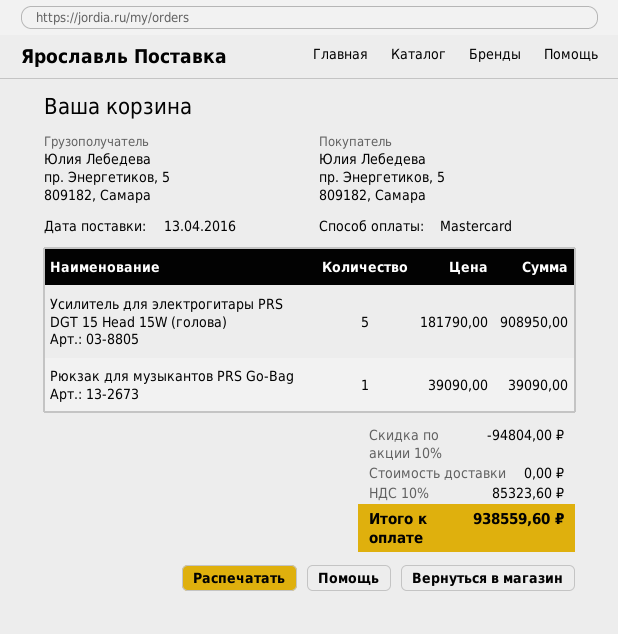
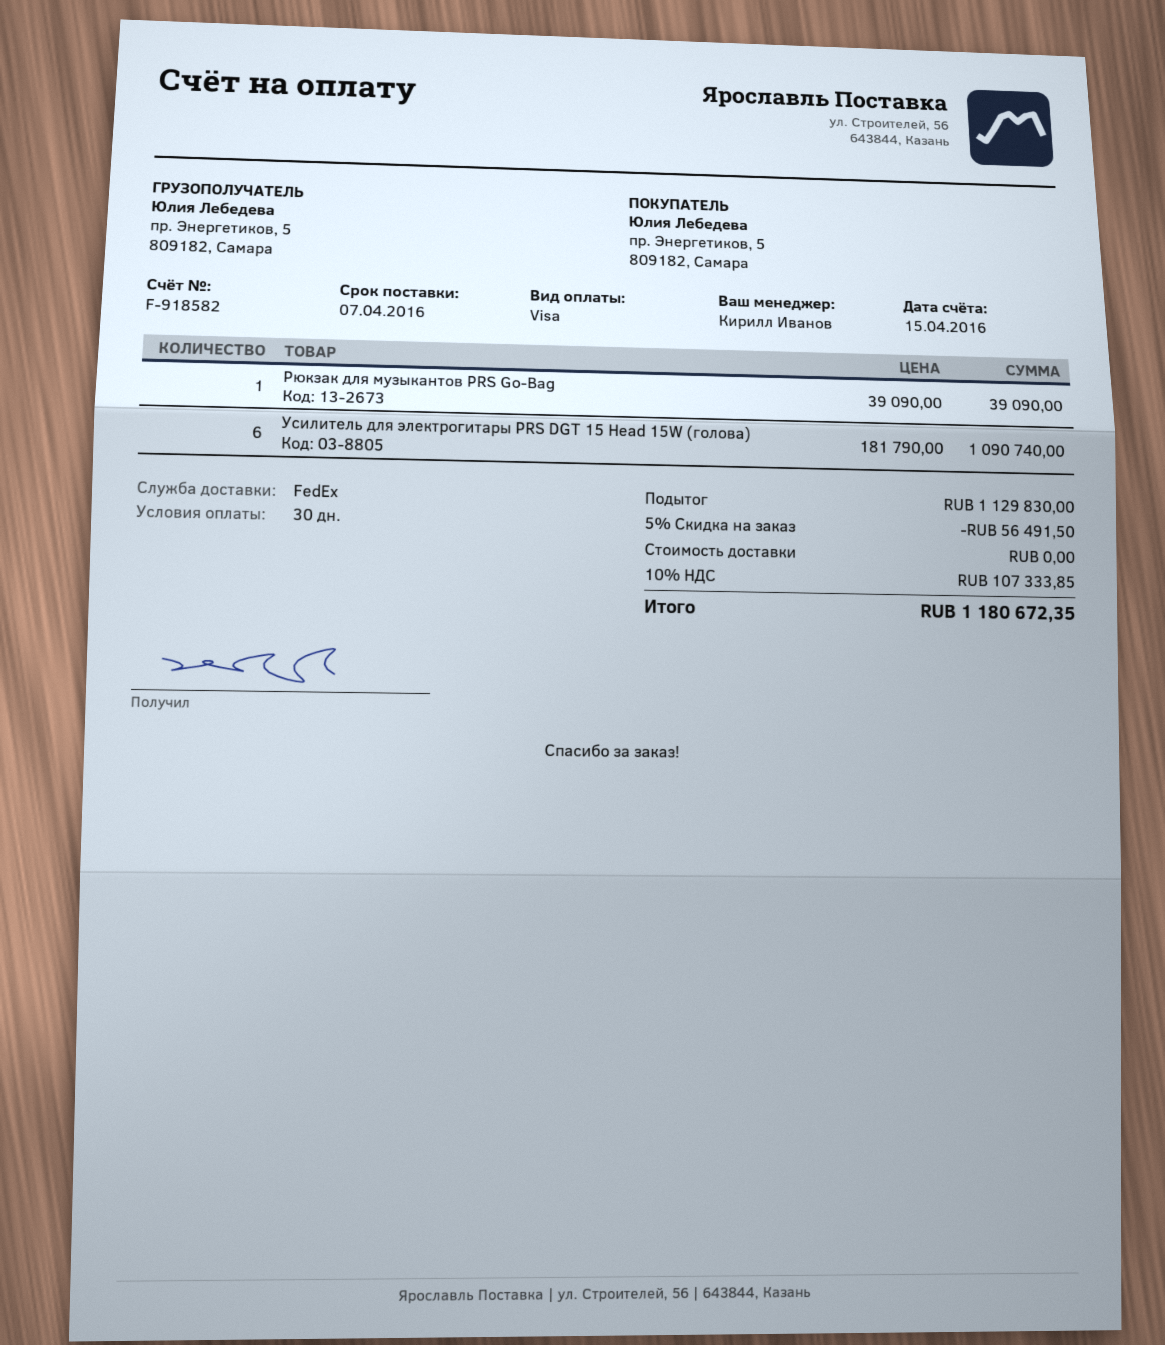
delivery date: 2016-04-13 -> 2016-04-07
payment method: Mastercard -> Visa
Усилитель для электрогитары PRS DGT 15 Head 15W (голова): 5 x 181790.00 = 908950.00 -> 6 x 181790.00 = 1090740.00
discount: 10% = 94804.00 -> 5% = 56491.50
tax: 10% = 85323.60 -> 10% = 107333.85
total: 938559.60 -> 1180672.35

